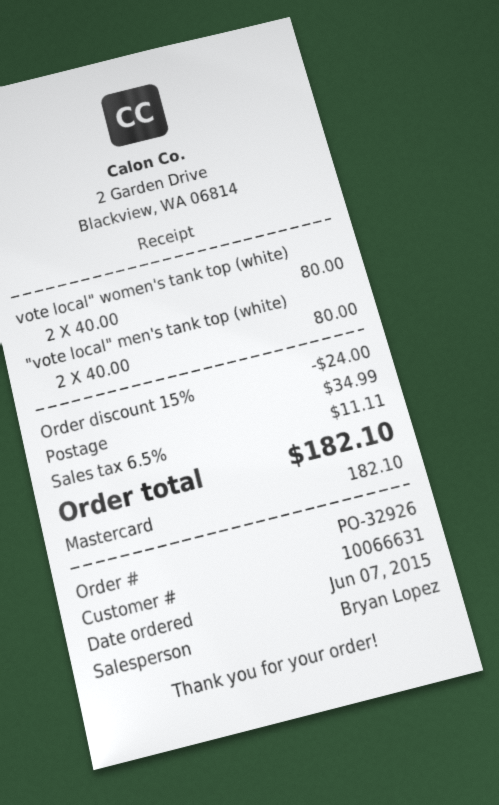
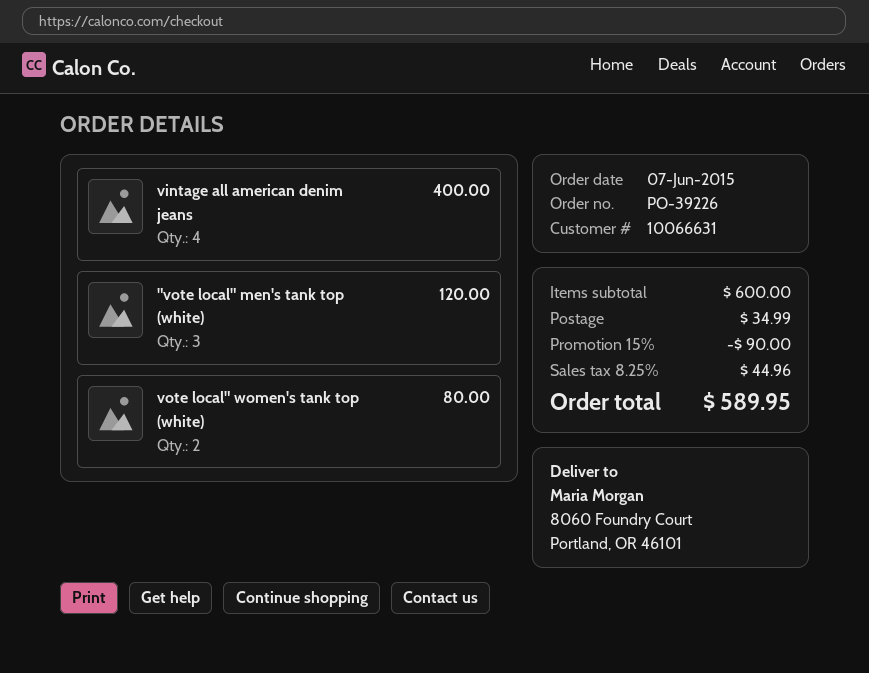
order number: PO-32926 -> PO-39226
"vote local" men's tank top (white): 2 for 80.00 -> 3 for 120.00
vintage all american denim jeans: none -> 4 for 400.00
discount: 15% = 24.00 -> 15% = 90.00
tax: 6.5% = 11.11 -> 8.25% = 44.96
total: 182.10 -> 589.95

